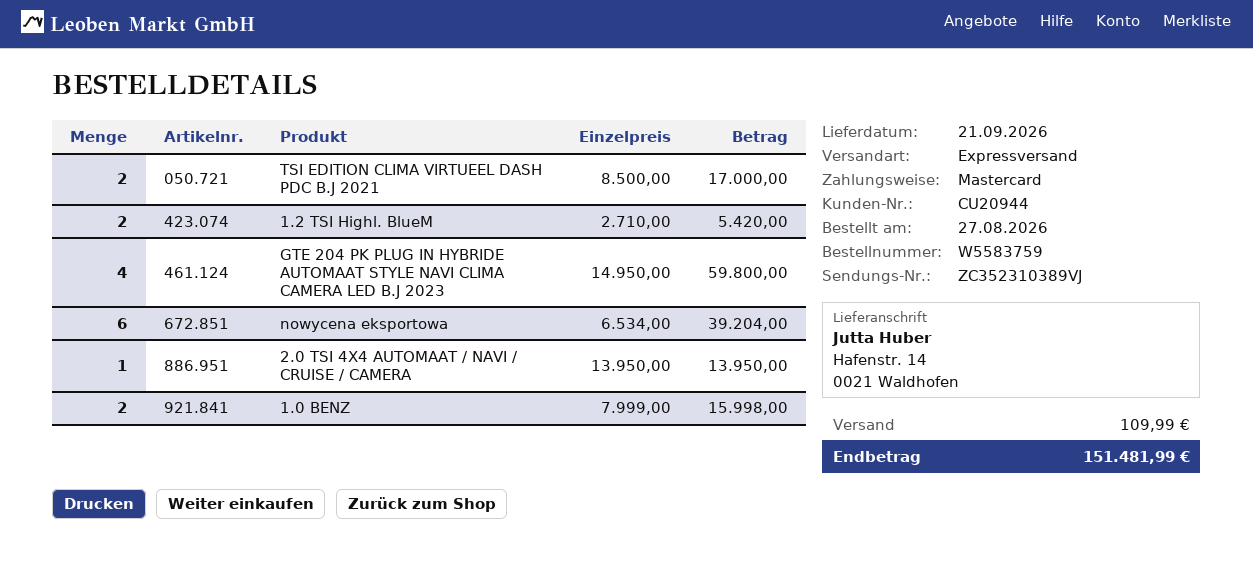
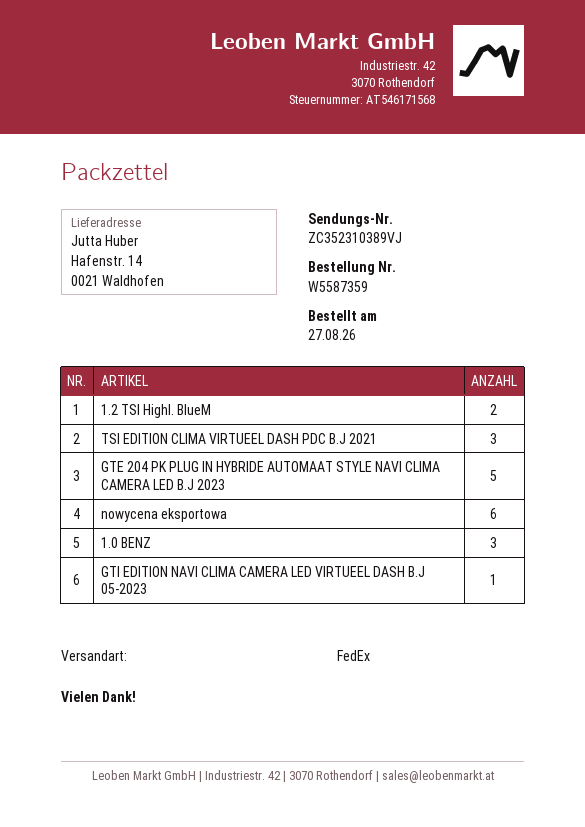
order number: W5583759 -> W5587359
shipping method: express -> FedEx
TSI EDITION CLIMA VIRTUEEL DASH PDC B.J 2021: 2 -> 3
GTE 204 PK PLUG IN HYBRIDE AUTOMAAT STYLE NAVI CLIMA CAMERA LED B.J 2023: 4 -> 5
2.0 TSI 4X4 AUTOMAAT / NAVI / CRUISE / CAMERA: 1 -> none
1.0 BENZ: 2 -> 3
GTI EDITION NAVI CLIMA CAMERA LED VIRTUEEL DASH B.J 05-2023: none -> 1

